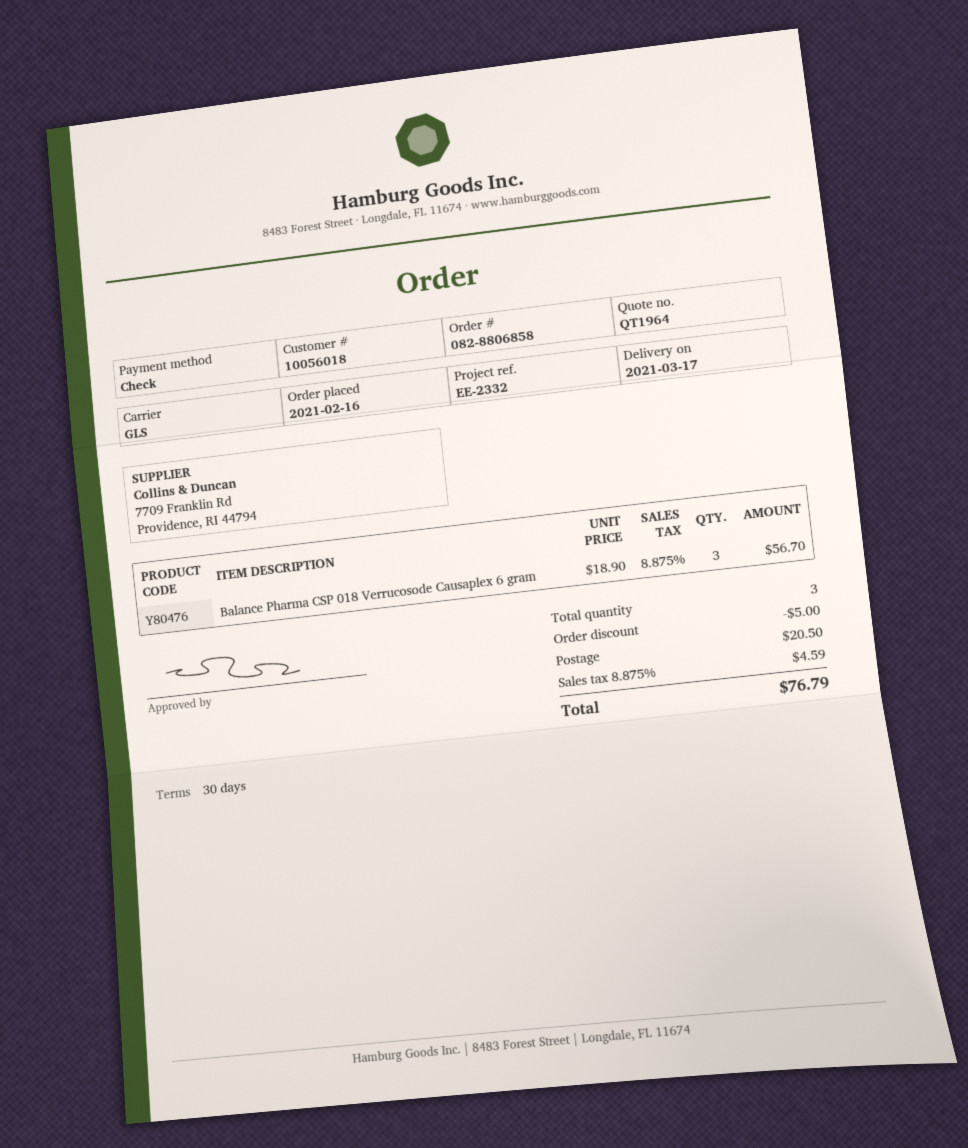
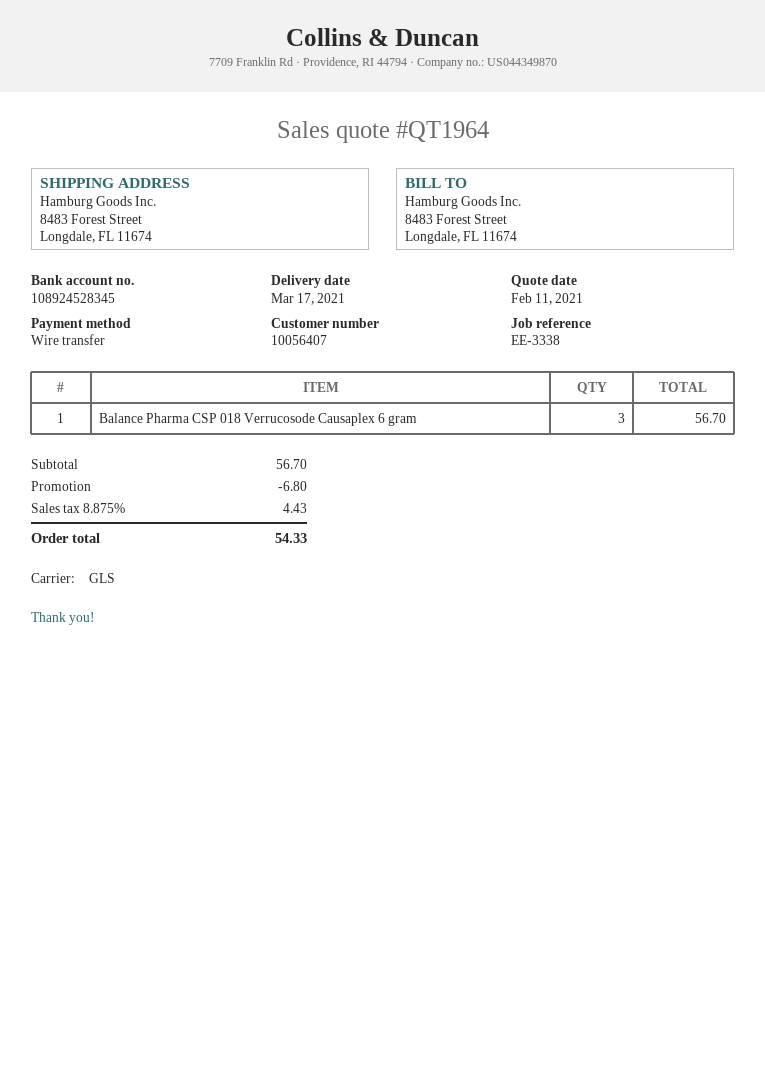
customer number: 10056018 -> 10056407
reference: EE-2332 -> EE-3338
payment method: cheque -> bank transfer
discount: 5.00 -> 6.80
shipping: 20.50 -> none
tax: 8.875% = 4.59 -> 8.875% = 4.43
total: 76.79 -> 54.33

